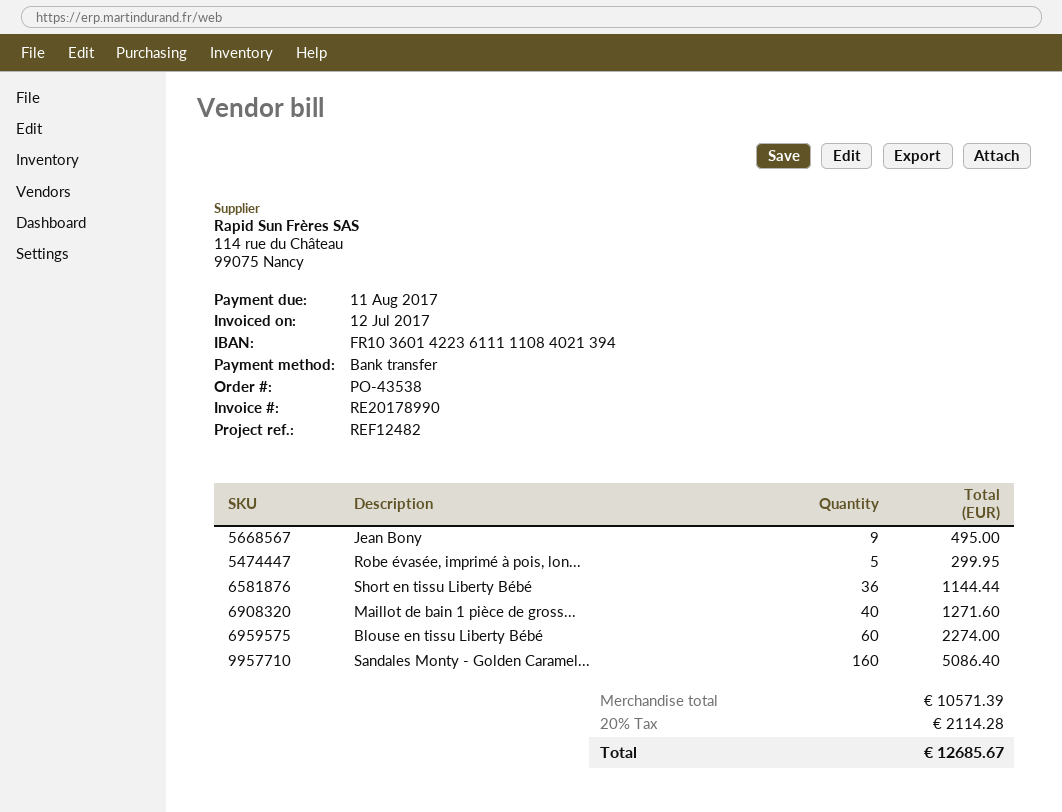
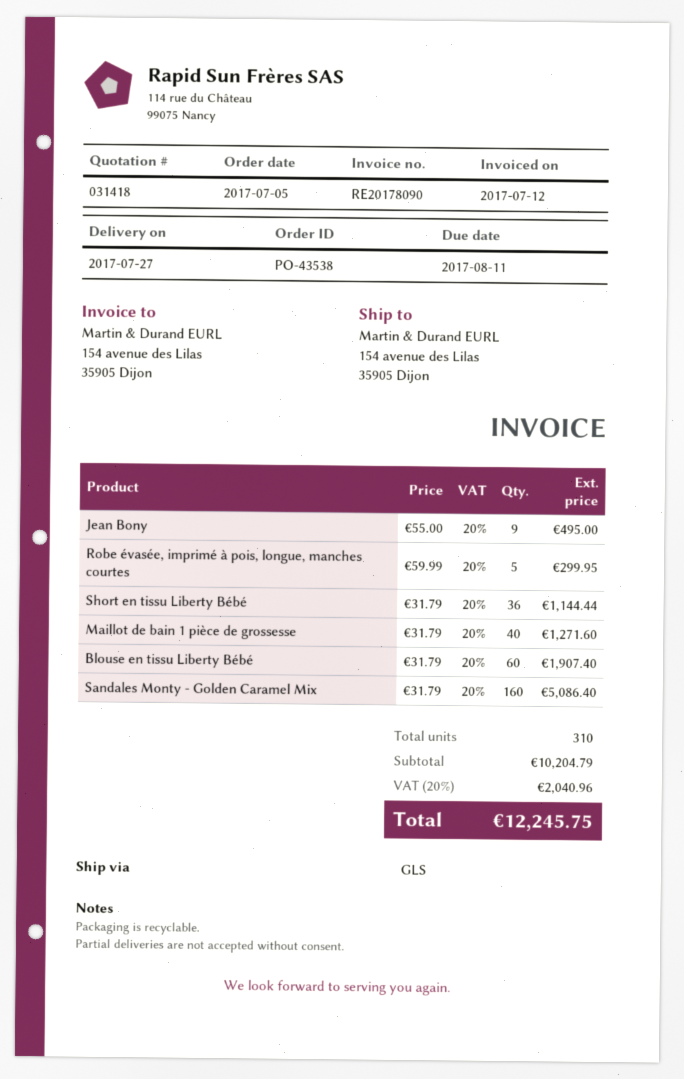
invoice number: RE20178990 -> RE20178090
Blouse en tissu Liberty Bébé: 60 for 2274.00 -> 60 for 1907.40
subtotal: 10571.39 -> 10204.79
tax: 20% = 2114.28 -> 20% = 2040.96
total: 12685.67 -> 12245.75

